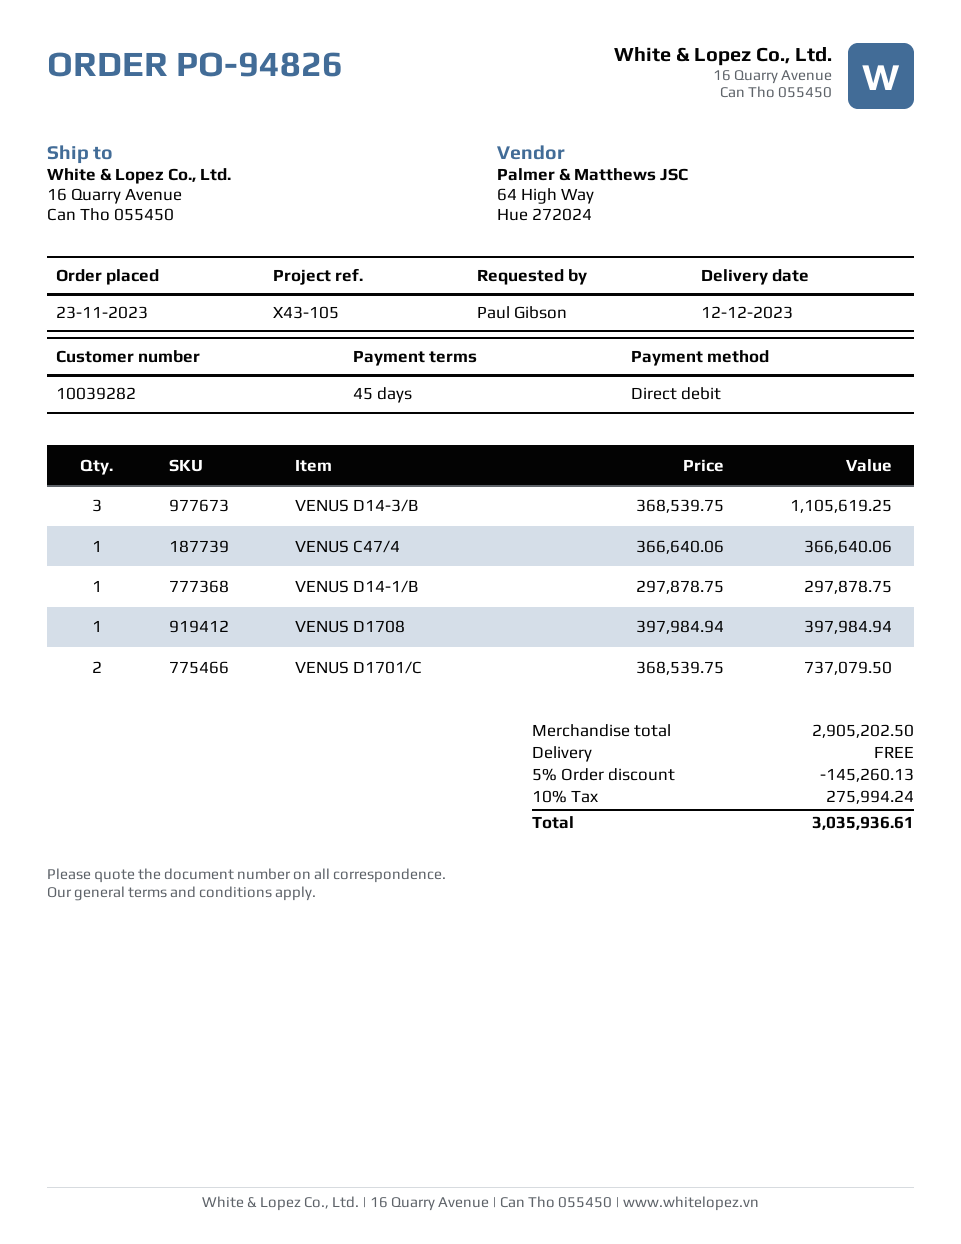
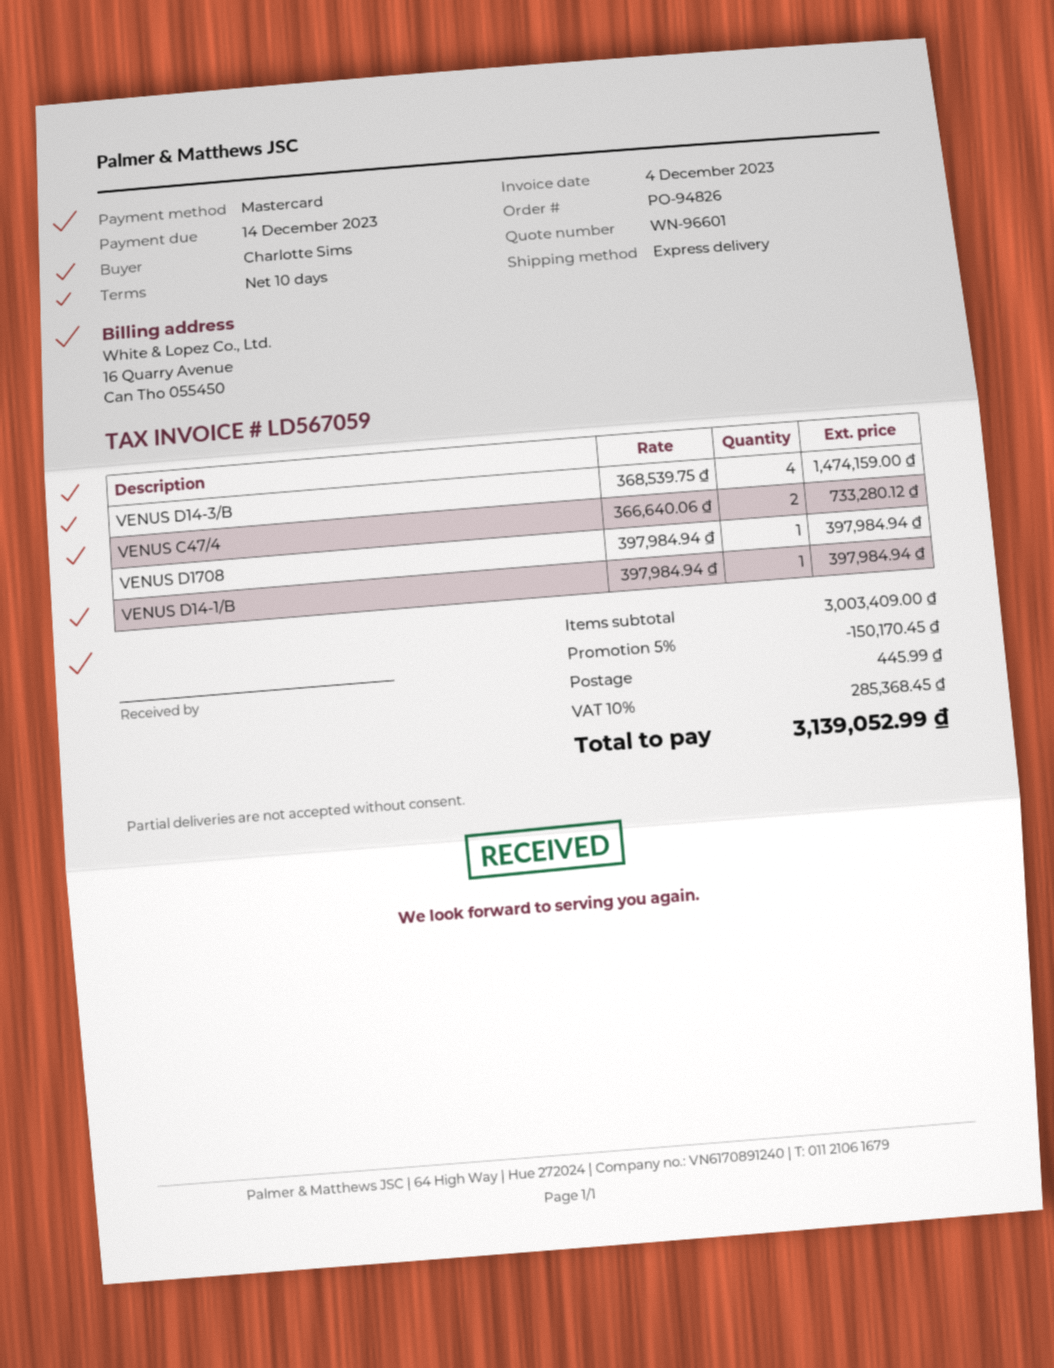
payment terms: 45 days -> 10 days
ordered by: Paul Gibson -> Charlotte Sims
payment method: direct debit -> Mastercard
VENUS D14-3/B: 3 x 368539.75 = 1105619.25 -> 4 x 368539.75 = 1474159.00
VENUS C47/4: 1 x 366640.06 = 366640.06 -> 2 x 366640.06 = 733280.12
VENUS D14-1/B: 1 x 297878.75 = 297878.75 -> 1 x 397984.94 = 397984.94
VENUS D1701/C: 2 x 368539.75 = 737079.50 -> none
subtotal: 2905202.50 -> 3003409.00
discount: 5% = 145260.13 -> 5% = 150170.45
shipping: 0.00 -> 445.99
tax: 10% = 275994.24 -> 10% = 285368.45
total: 3035936.61 -> 3139052.99

